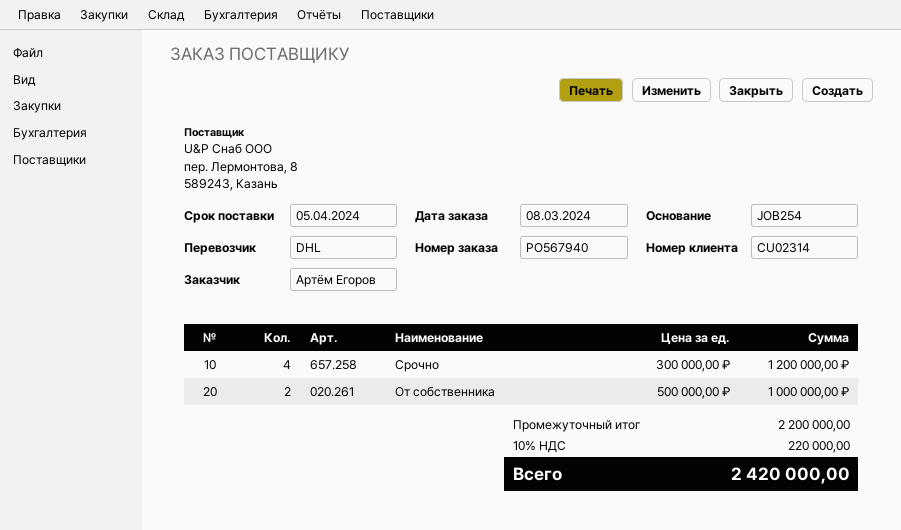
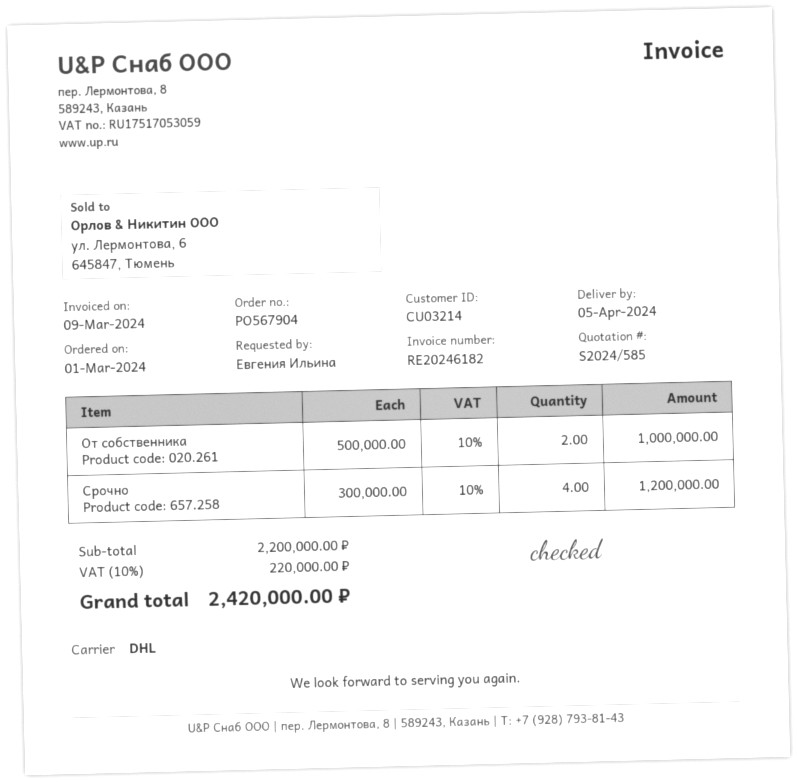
order number: PO567940 -> PO567904
order date: 2024-03-08 -> 2024-03-01
customer number: CU02314 -> CU03214
ordered by: Артём Егоров -> Евгения Ильина

